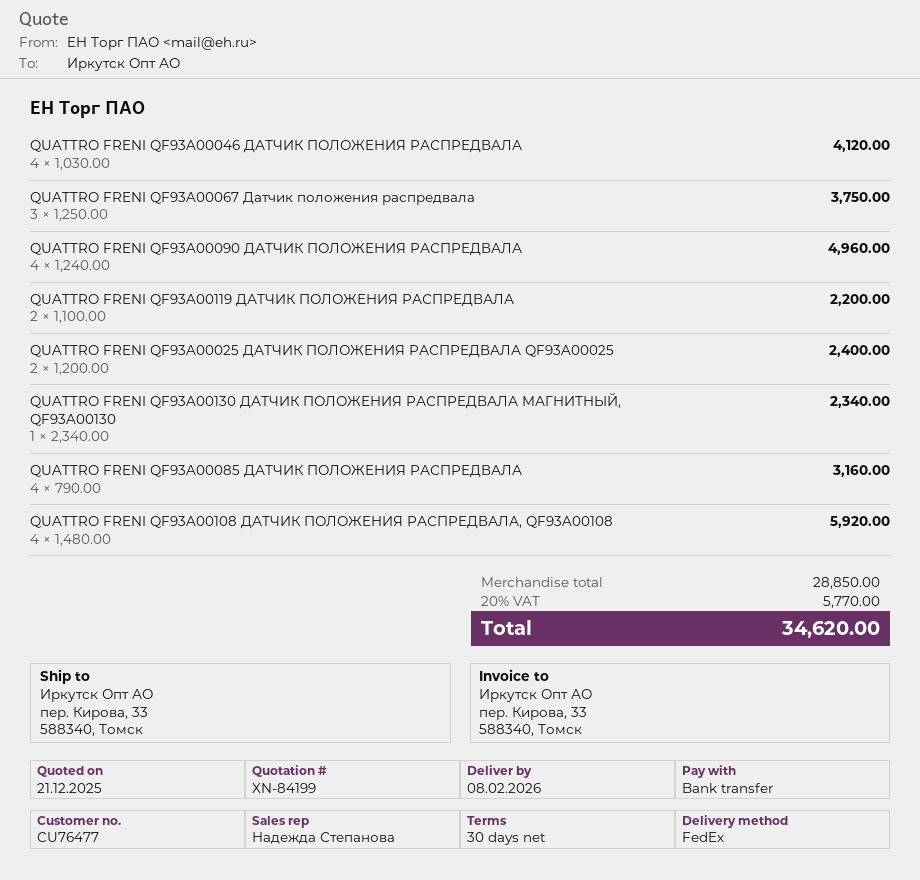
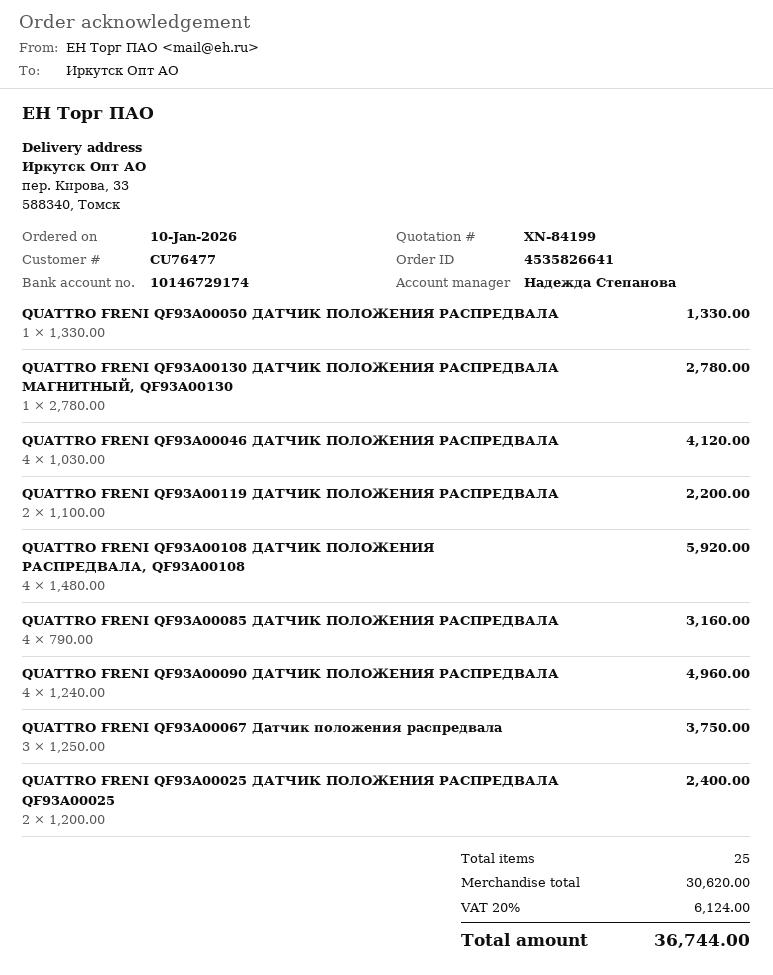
QUATTRO FRENI QF93A00130 ДАТЧИК ПОЛОЖЕНИЯ РАСПРЕДВАЛА МАГНИТНЫЙ, QF93A00130: 1 x 2340.00 = 2340.00 -> 1 x 2780.00 = 2780.00
QUATTRO FRENI QF93A00050 ДАТЧИК ПОЛОЖЕНИЯ РАСПРЕДВАЛА: none -> 1 x 1330.00 = 1330.00
subtotal: 28850.00 -> 30620.00
tax: 20% = 5770.00 -> 20% = 6124.00
total: 34620.00 -> 36744.00

